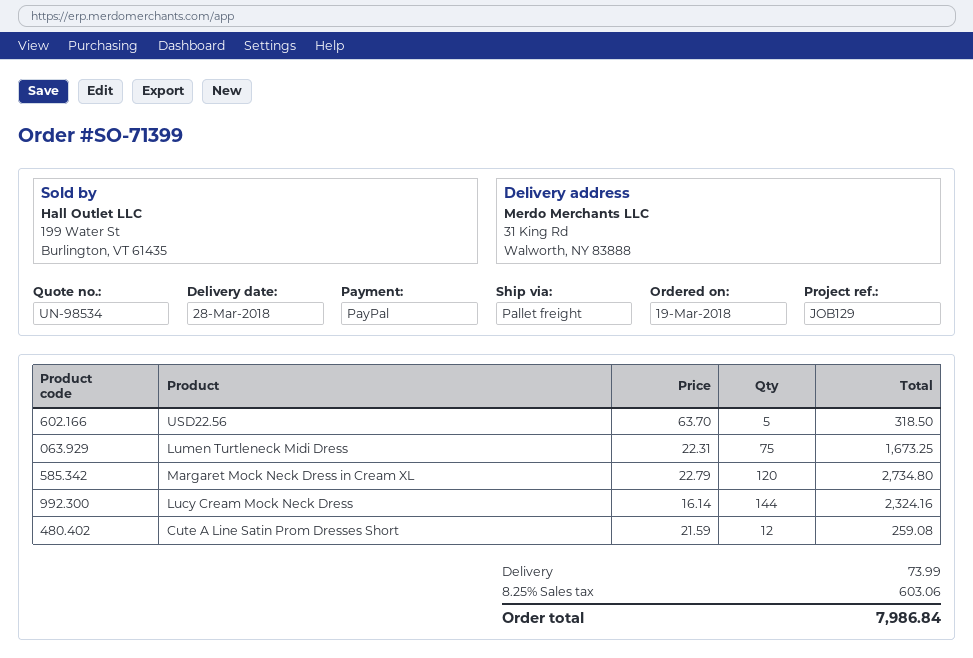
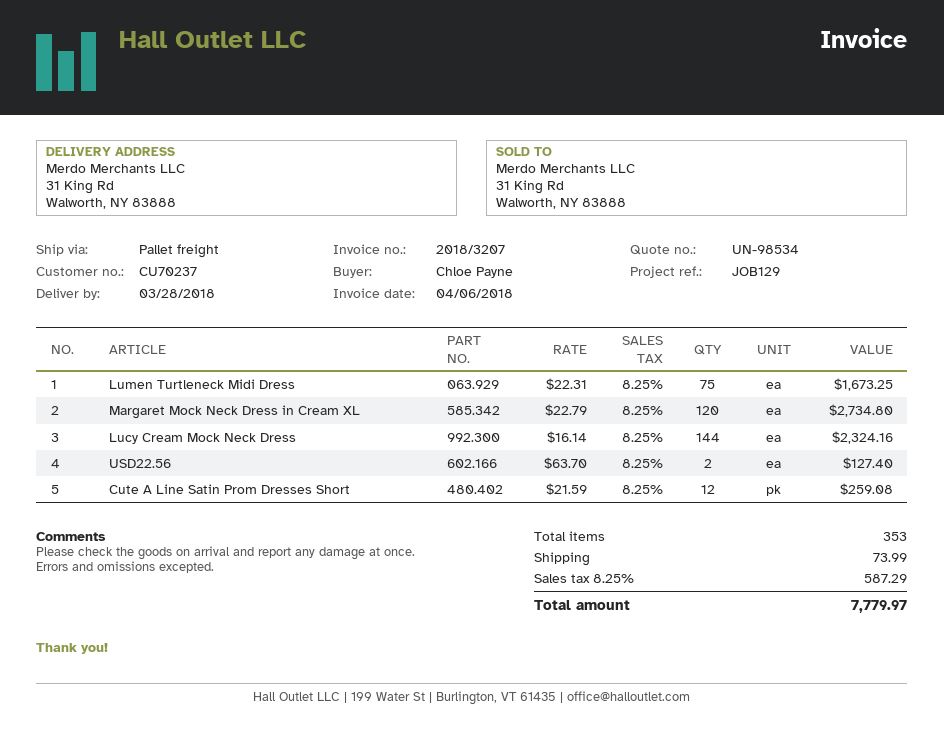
USD22.56: 5 x 63.70 = 318.50 -> 2 x 63.70 = 127.40
tax: 8.25% = 603.06 -> 8.25% = 587.29
total: 7986.84 -> 7779.97

